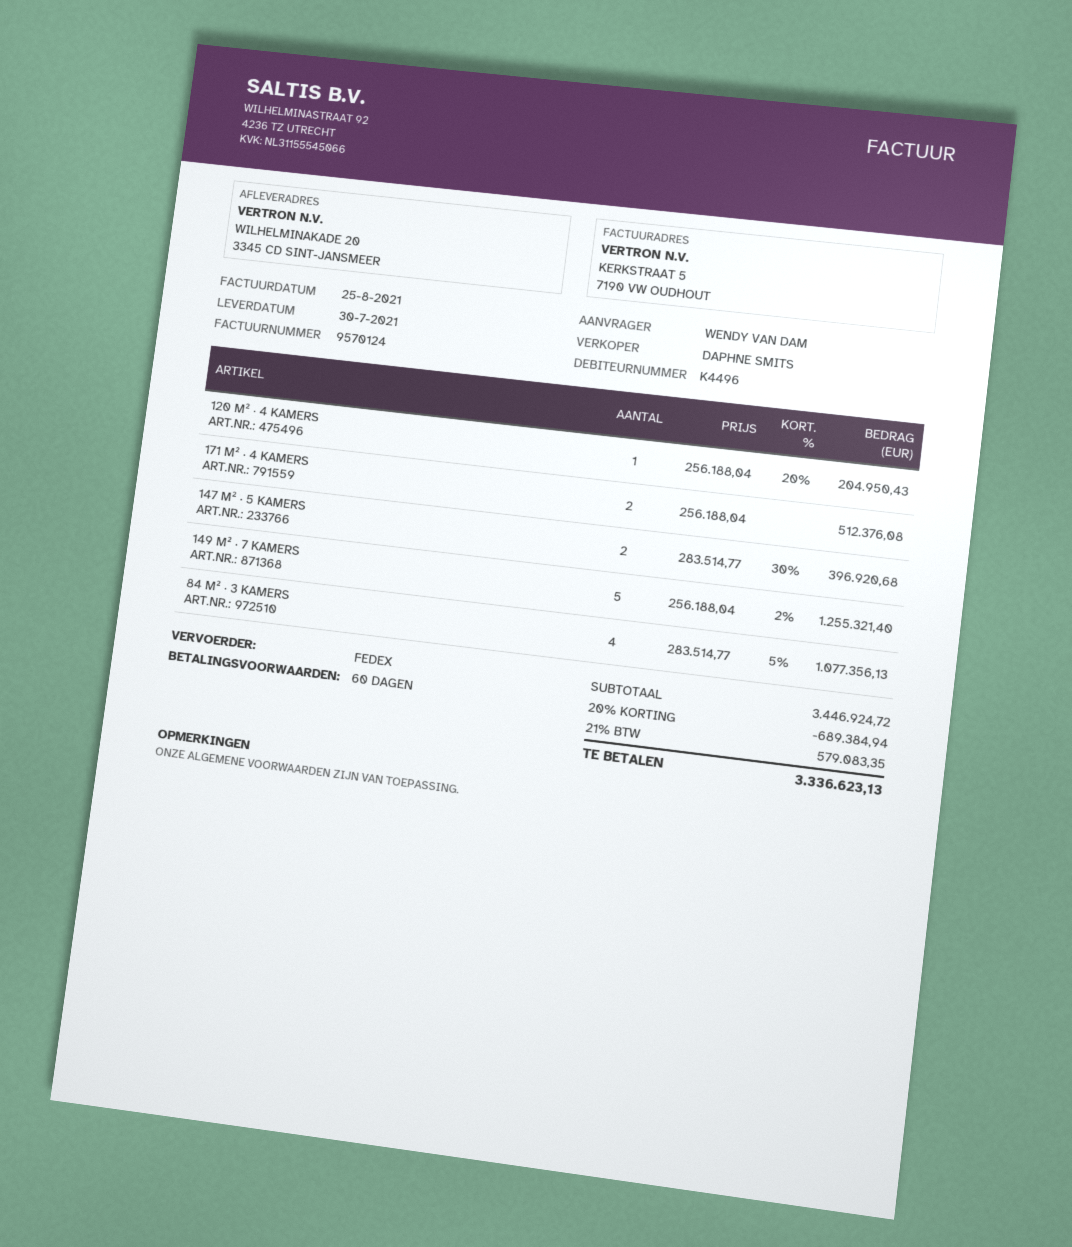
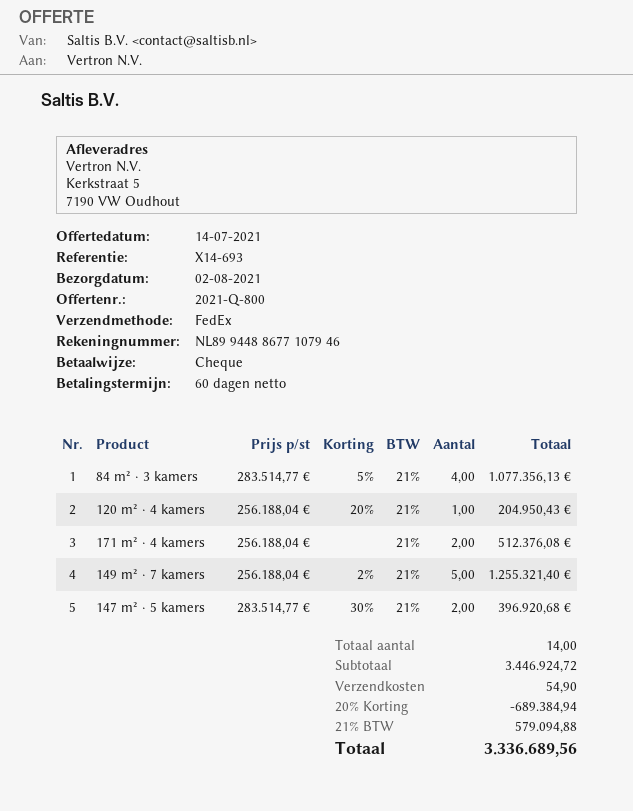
delivery date: 2021-07-30 -> 2021-08-02
ship to: WILHELMINAKADE 20, 3345 CD SINT-JANSMEER -> Kerkstraat 5, 7190 VW Oudhout
shipping: none -> 54.90
tax: 21% = 579083.35 -> 21% = 579094.88
total: 3336623.13 -> 3336689.56

